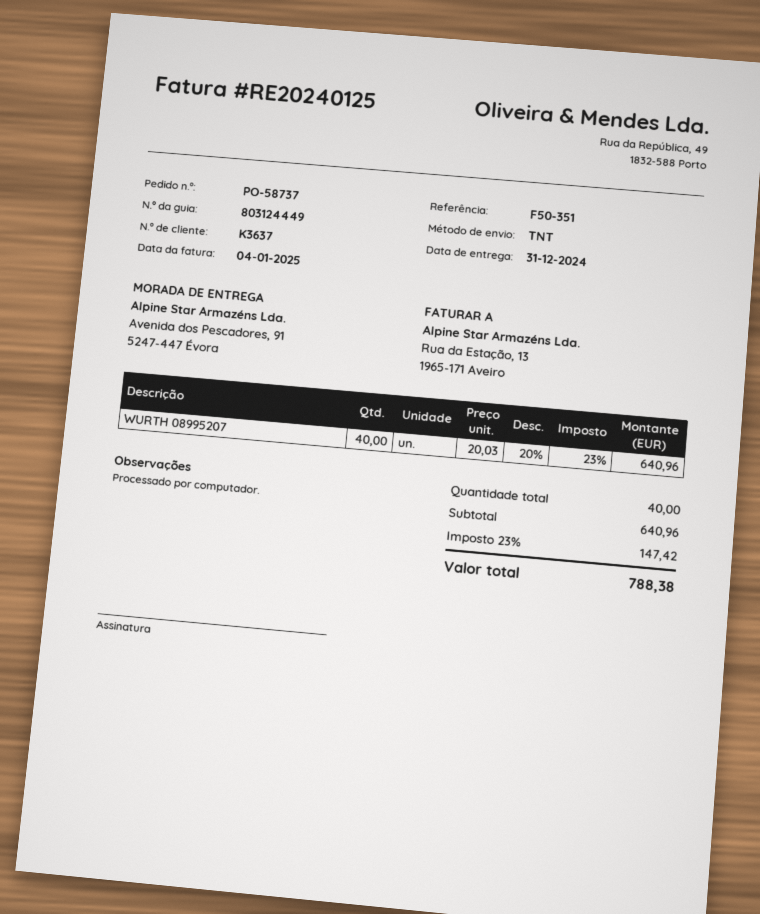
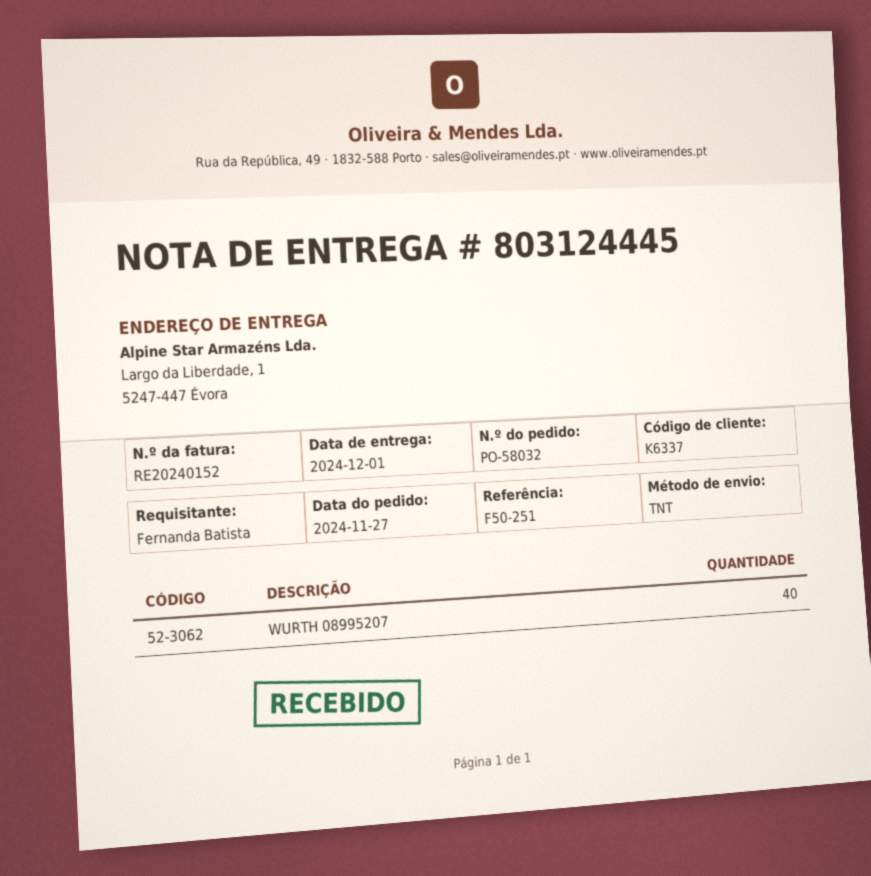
order number: PO-58737 -> PO-58032
delivery note number: 803124449 -> 803124445
delivery date: 2024-12-31 -> 2024-12-01
invoice number: RE20240125 -> RE20240152
customer number: K3637 -> K6337
reference: F50-351 -> F50-251
ship to: Avenida dos Pescadores, 91, 5247-447 Évora -> Largo da Liberdade, 1, 5247-447 Évora

